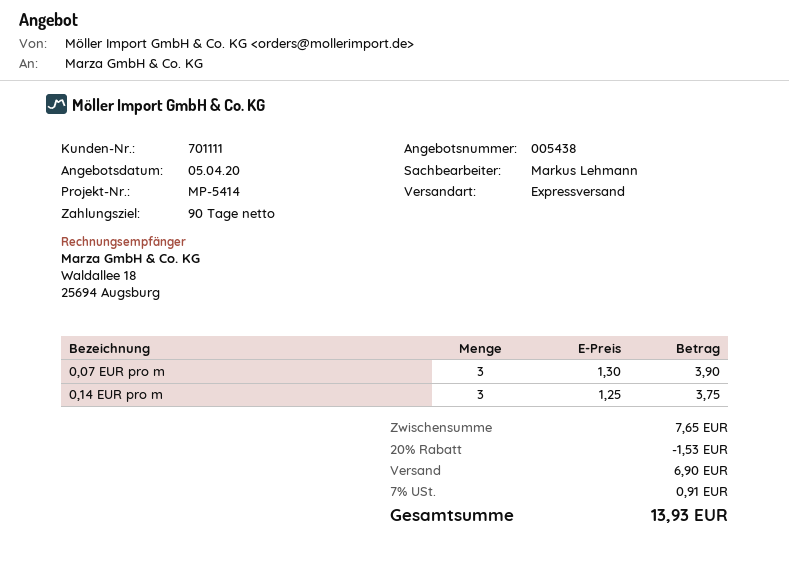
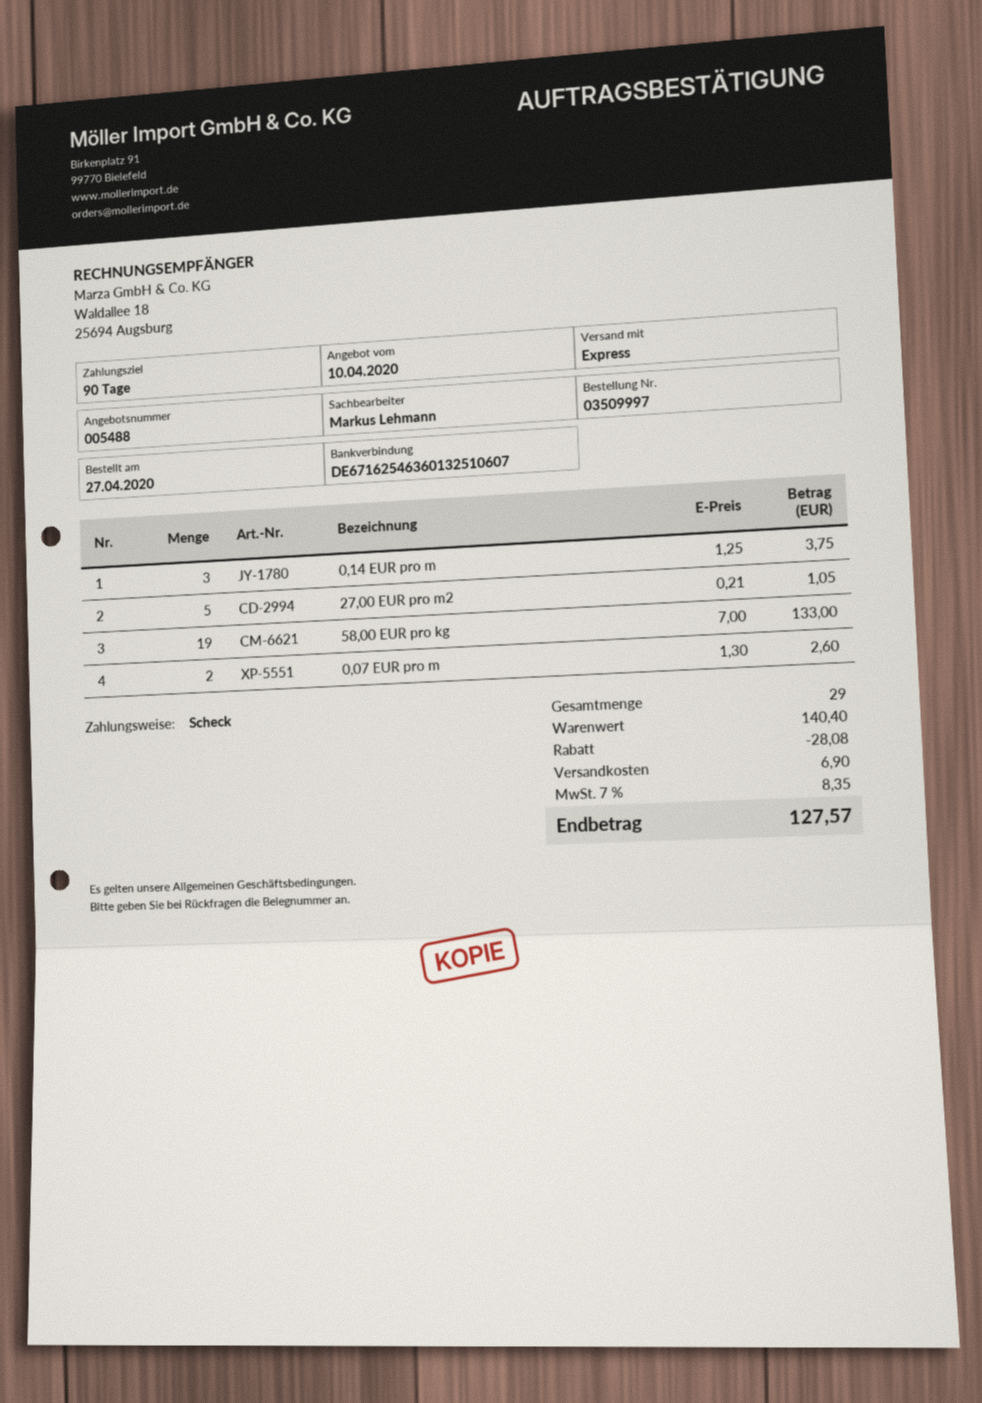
quote number: 005438 -> 005488
quote date: 2020-04-05 -> 2020-04-10
0,07 EUR pro m: 3 x 1.30 = 3.90 -> 2 x 1.30 = 2.60
27,00 EUR pro m2: none -> 5 x 0.21 = 1.05
58,00 EUR pro kg: none -> 19 x 7.00 = 133.00
subtotal: 7.65 -> 140.40
discount: 1.53 -> 28.08
tax: 7% = 0.91 -> 7% = 8.35
total: 13.93 -> 127.57

